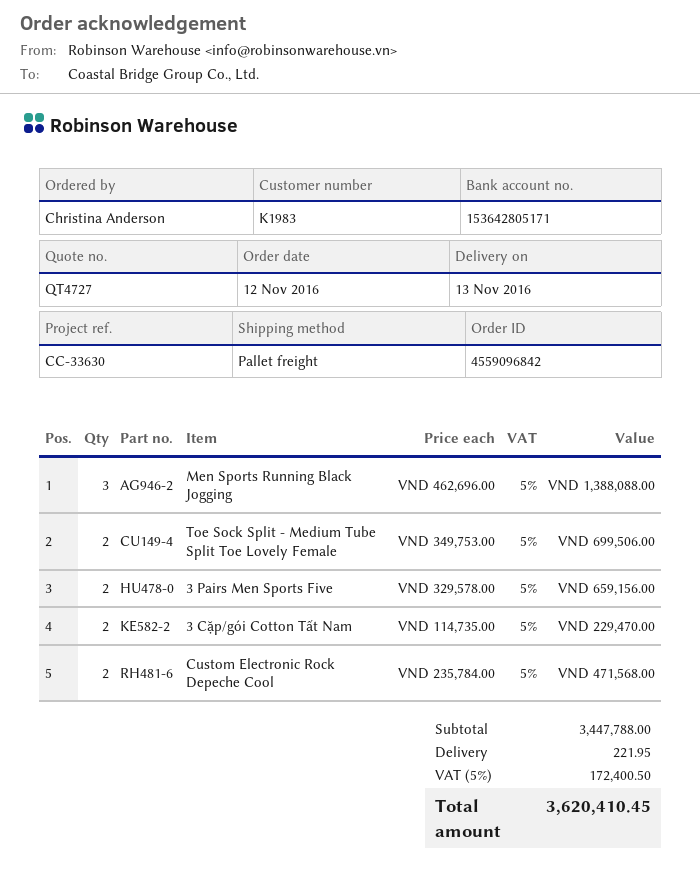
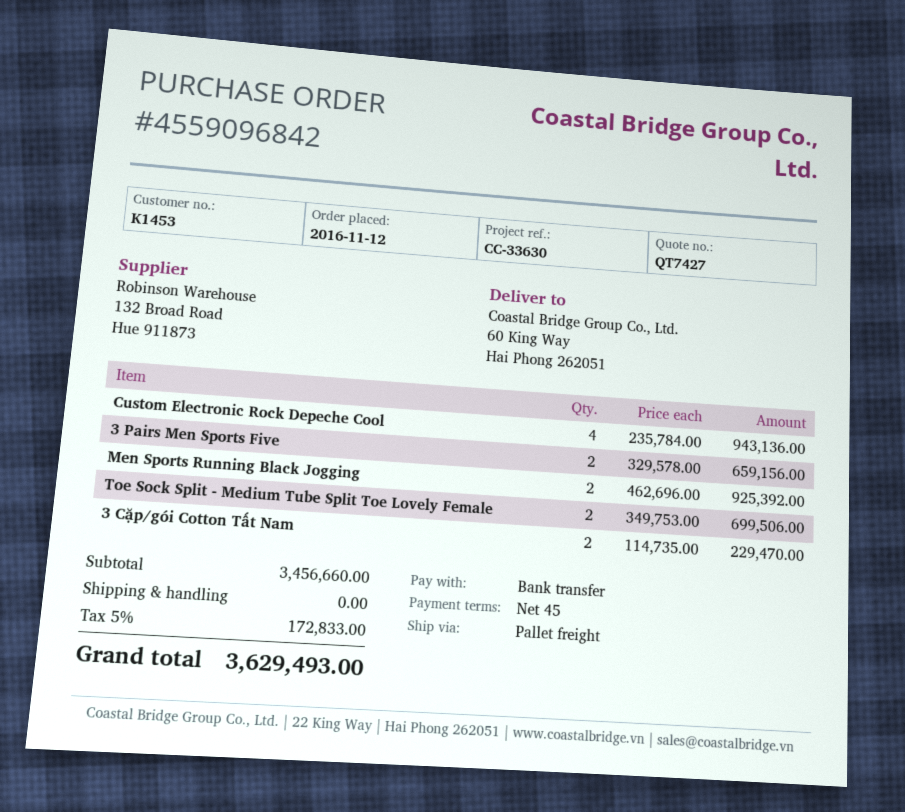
quote number: QT4727 -> QT7427
customer number: K1983 -> K1453
Men Sports Running Black Jogging: 3 x 462696.00 = 1388088.00 -> 2 x 462696.00 = 925392.00
Custom Electronic Rock Depeche Cool: 2 x 235784.00 = 471568.00 -> 4 x 235784.00 = 943136.00
subtotal: 3447788.00 -> 3456660.00
shipping: 221.95 -> 0.00
tax: 5% = 172400.50 -> 5% = 172833.00
total: 3620410.45 -> 3629493.00

